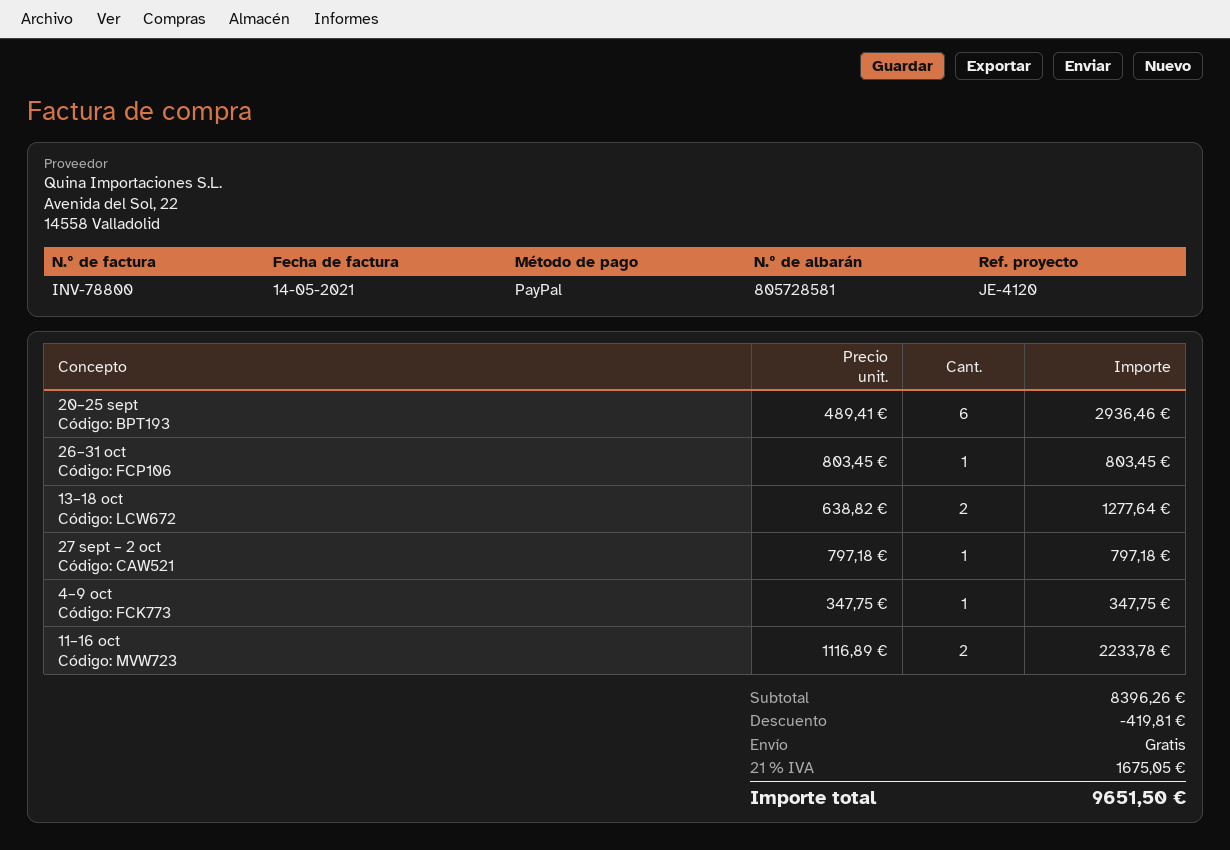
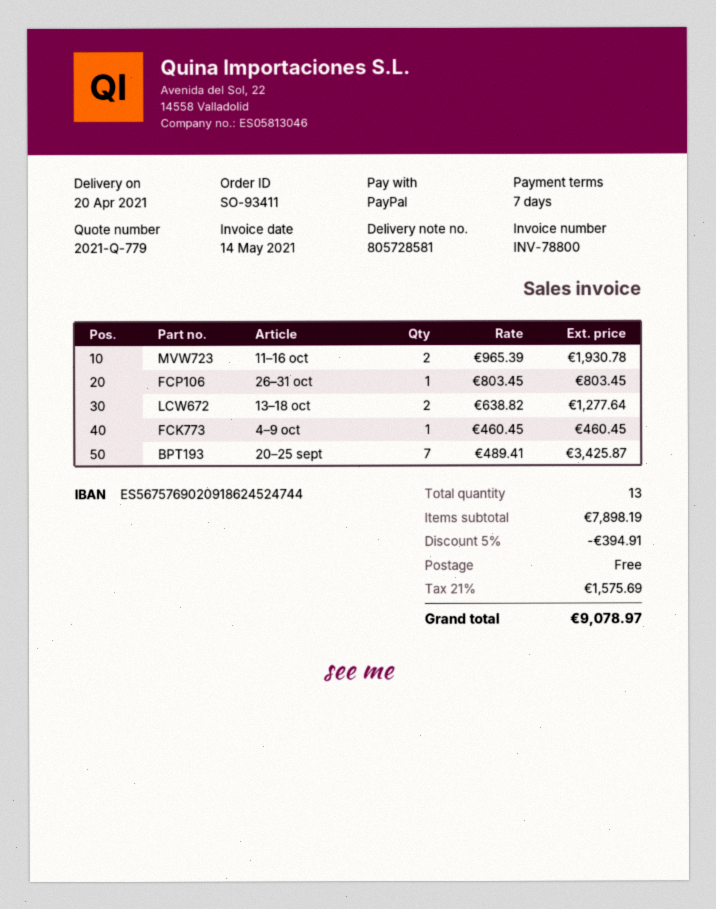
20–25 sept: 6 x 489.41 = 2936.46 -> 7 x 489.41 = 3425.87
27 sept – 2 oct: 1 x 797.18 = 797.18 -> none
4–9 oct: 1 x 347.75 = 347.75 -> 1 x 460.45 = 460.45
11–16 oct: 2 x 1116.89 = 2233.78 -> 2 x 965.39 = 1930.78
subtotal: 8396.26 -> 7898.19
discount: 419.81 -> 394.91
tax: 21% = 1675.05 -> 21% = 1575.69
total: 9651.50 -> 9078.97

